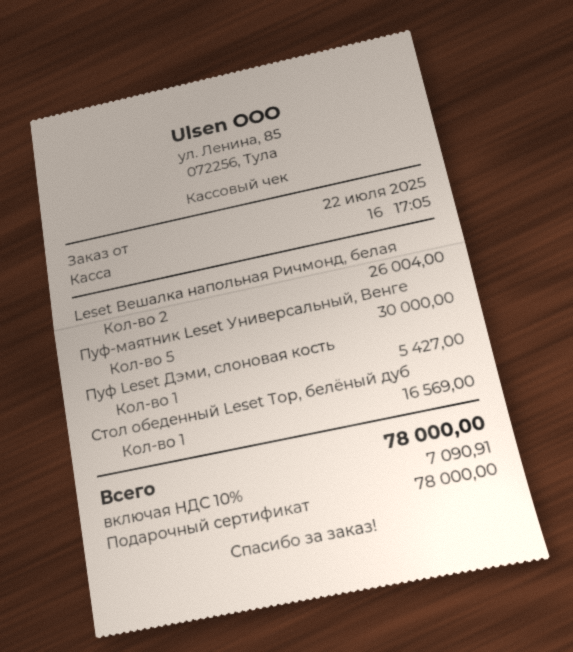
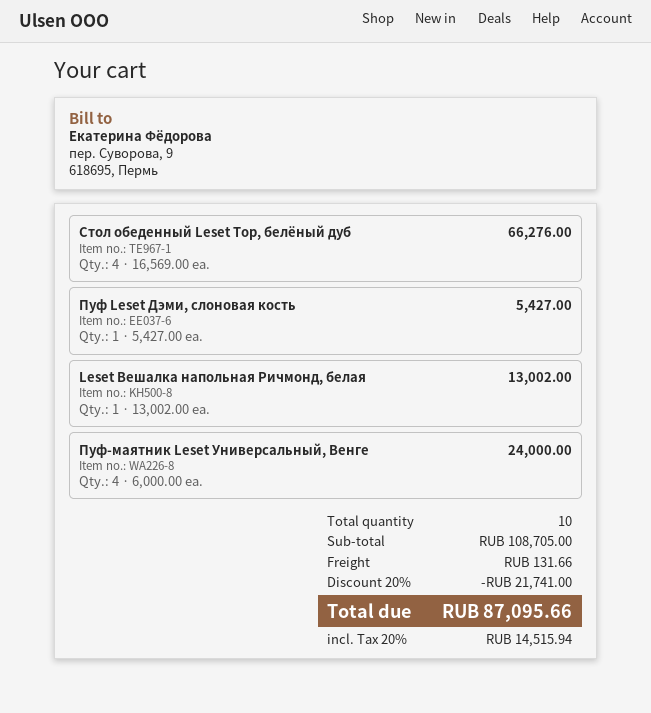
Leset Вешалка напольная Ричмонд, белая: 2 for 26004.00 -> 1 for 13002.00
Пуф-маятник Leset Универсальный, Венге: 5 for 30000.00 -> 4 for 24000.00
Стол обеденный Leset Тор, белёный дуб: 1 for 16569.00 -> 4 for 66276.00
discount: none -> 20% = 21741.00
shipping: none -> 131.66
tax: 10% = 7090.91 -> 20% = 14515.94
total: 78000.00 -> 87095.66

